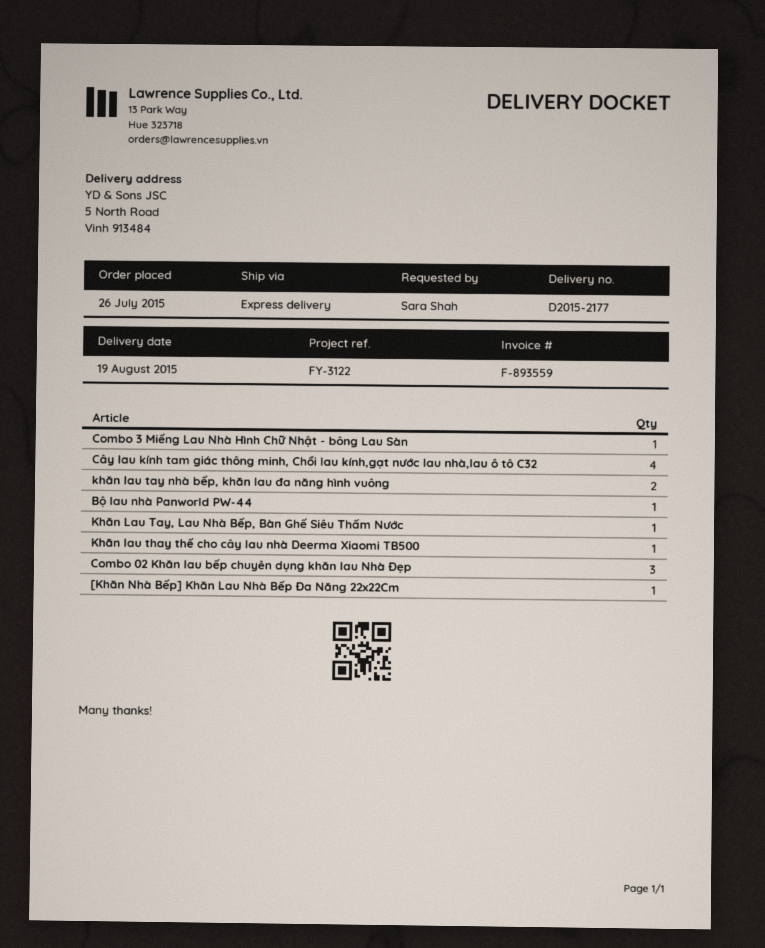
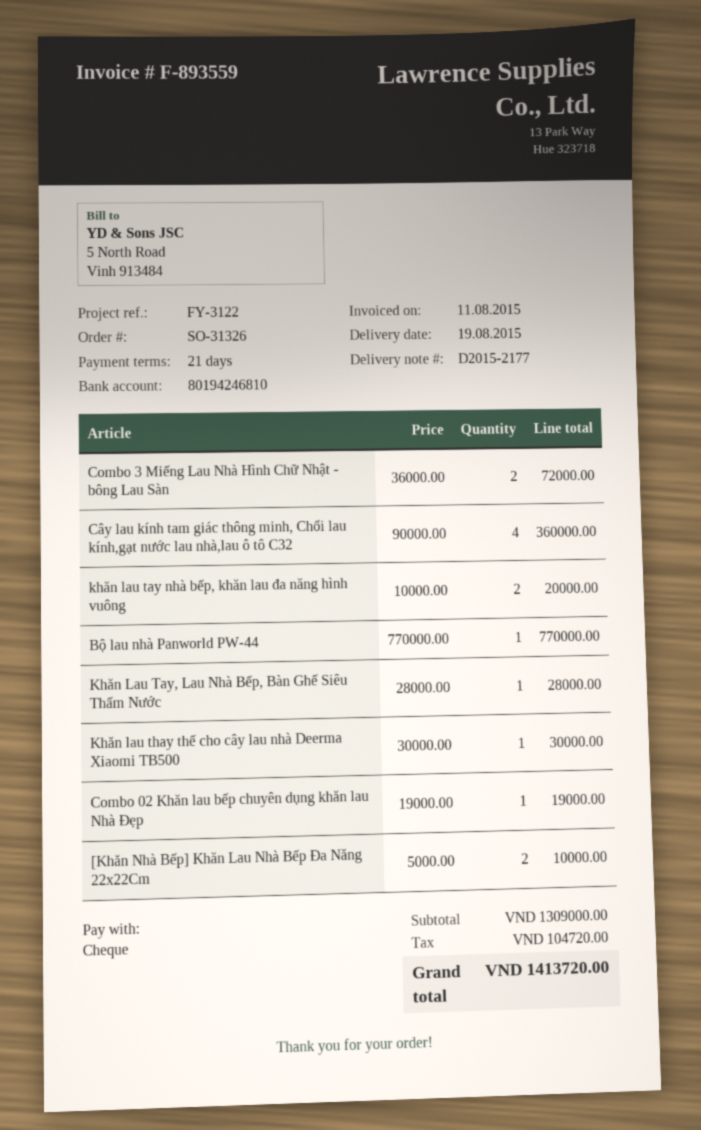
Combo 3 Miếng Lau Nhà Hình Chữ Nhật - bông Lau Sàn: 1 -> 2
Combo 02 Khăn lau bếp chuyên dụng khăn lau Nhà Đẹp: 3 -> 1
[Khăn Nhà Bếp] Khăn Lau Nhà Bếp Đa Năng 22x22Cm: 1 -> 2

